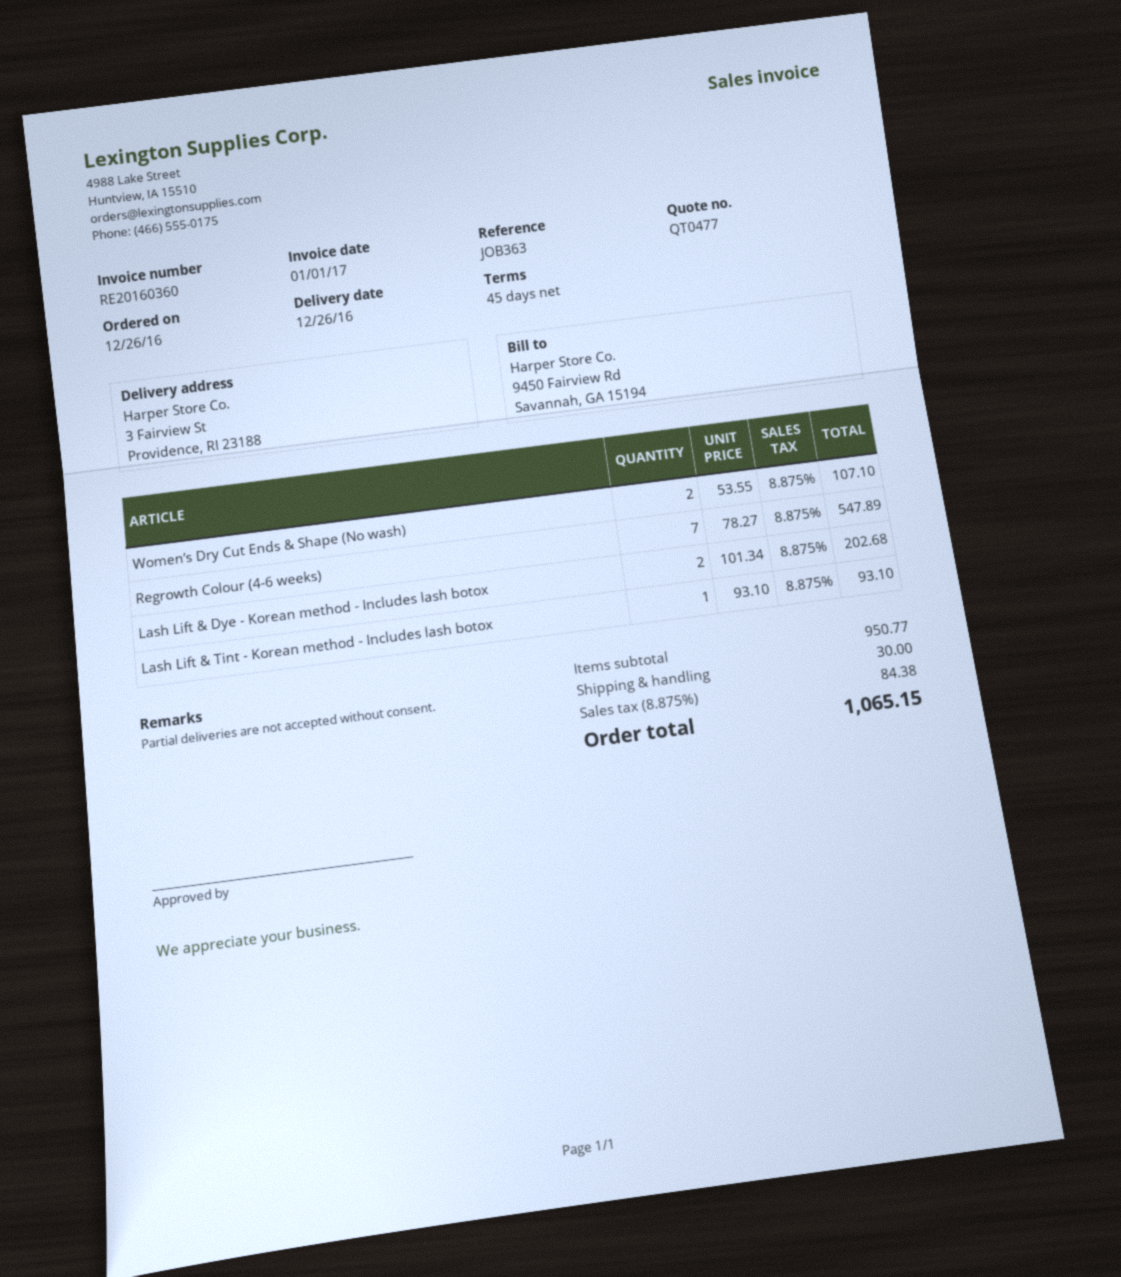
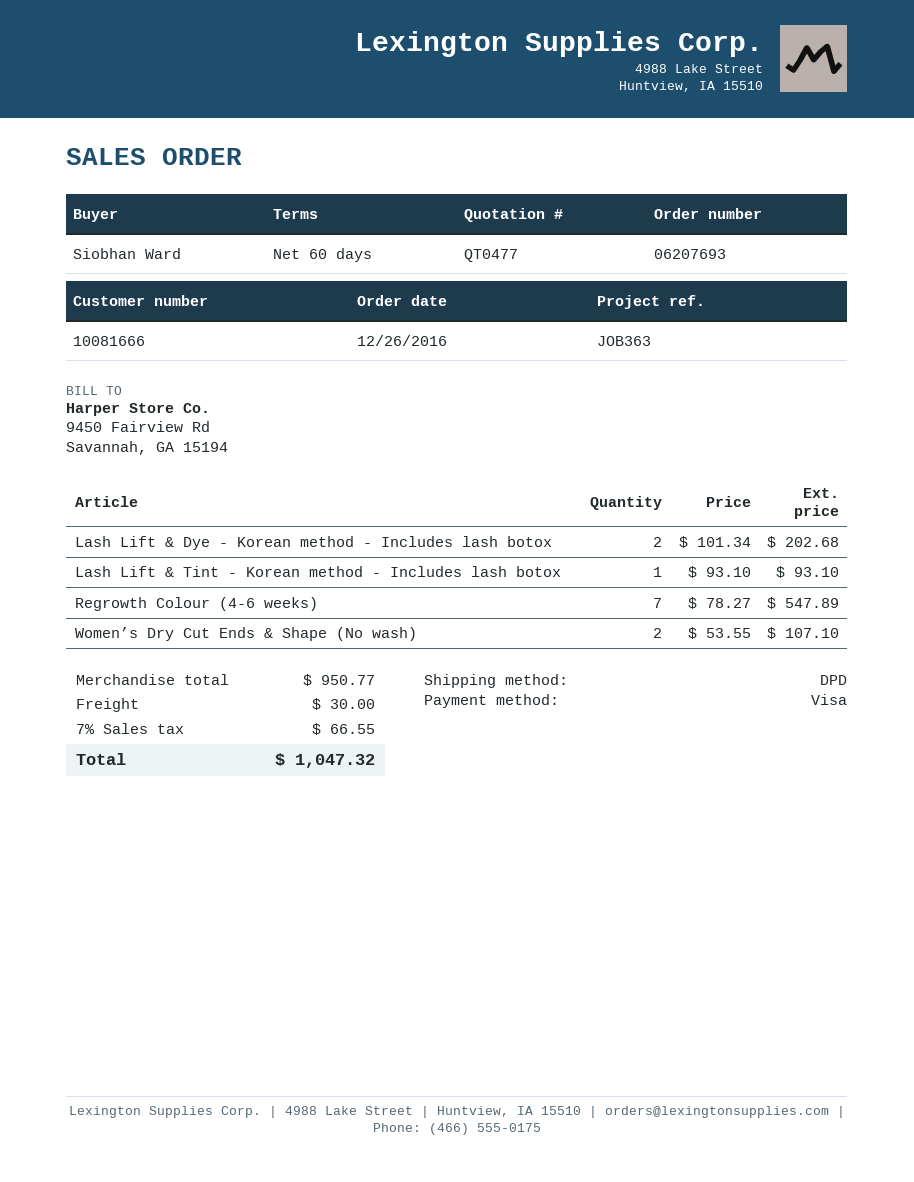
payment terms: 45 days -> 60 days
tax: 8.875% = 84.38 -> 7% = 66.55
total: 1065.15 -> 1047.32

